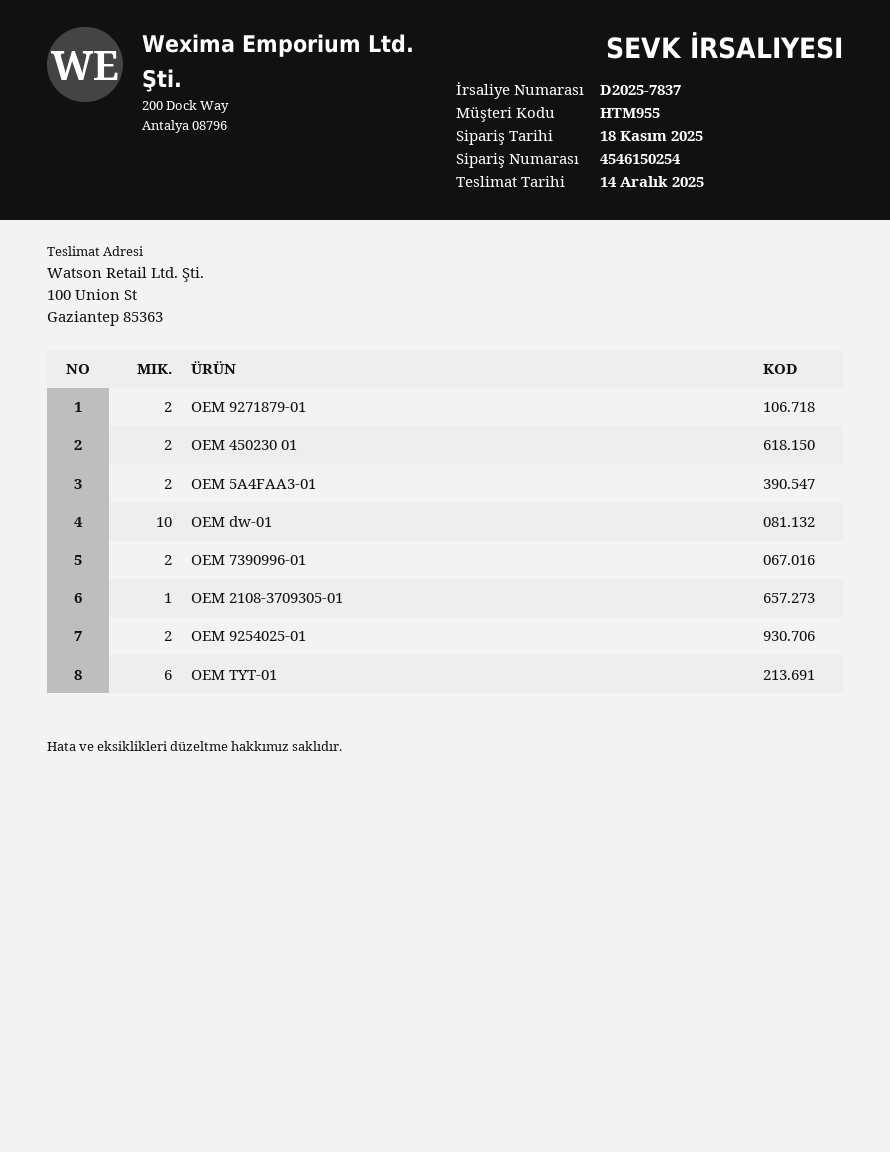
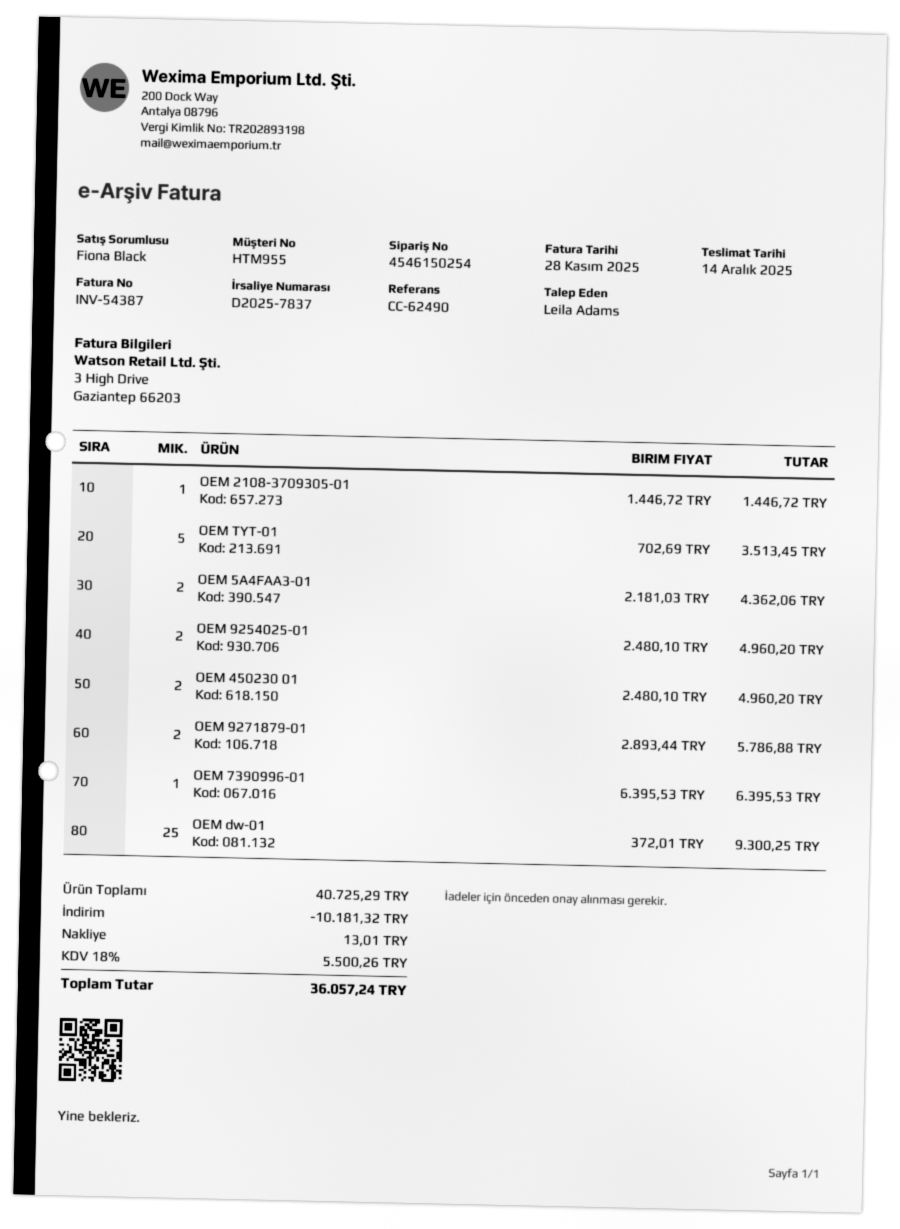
OEM dw-01: 10 -> 25
OEM 7390996-01: 2 -> 1
OEM TYT-01: 6 -> 5

